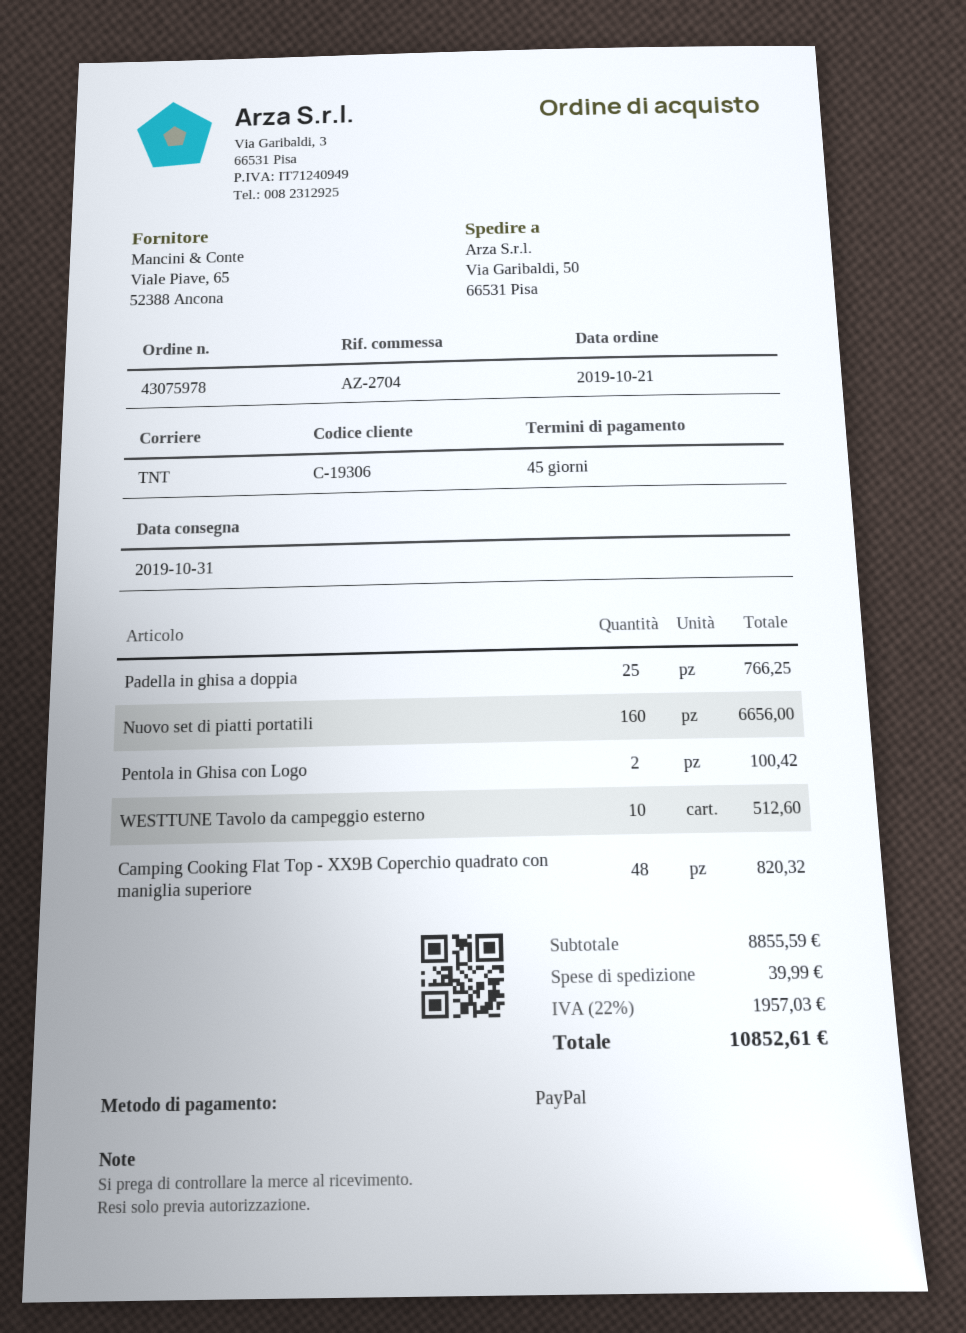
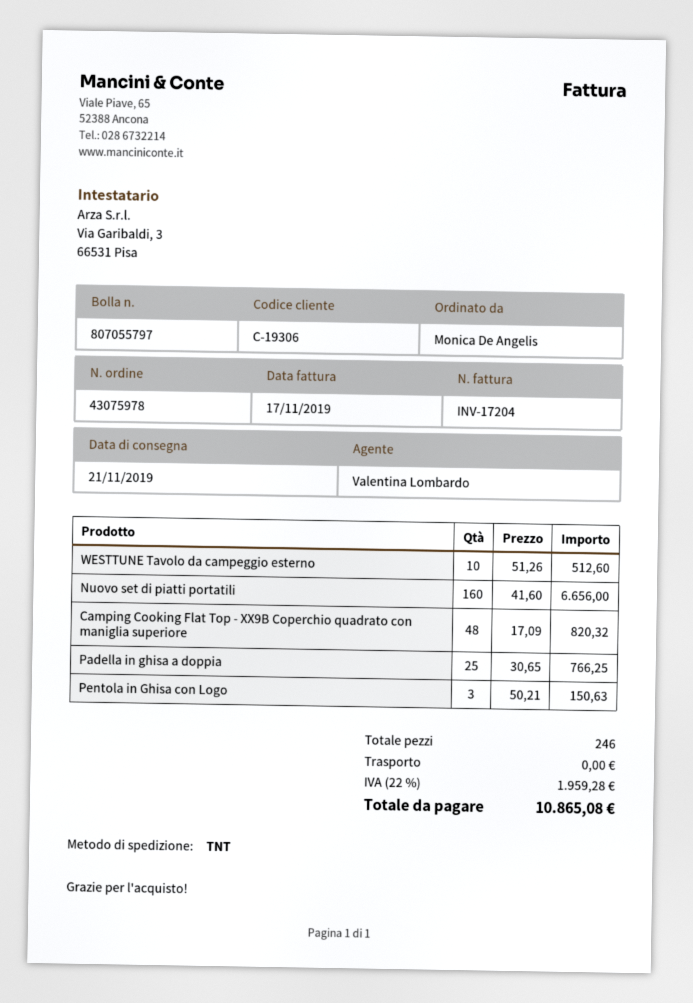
delivery date: 2019-10-31 -> 2019-11-21
Pentola in Ghisa con Logo: 2 for 100.42 -> 3 for 150.63
shipping: 39.99 -> 0.00
tax: 22% = 1957.03 -> 22% = 1959.28
total: 10852.61 -> 10865.08

